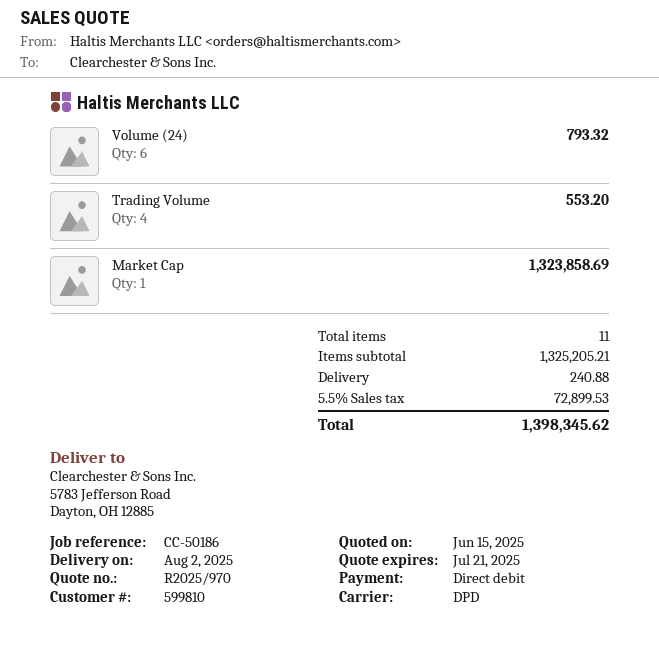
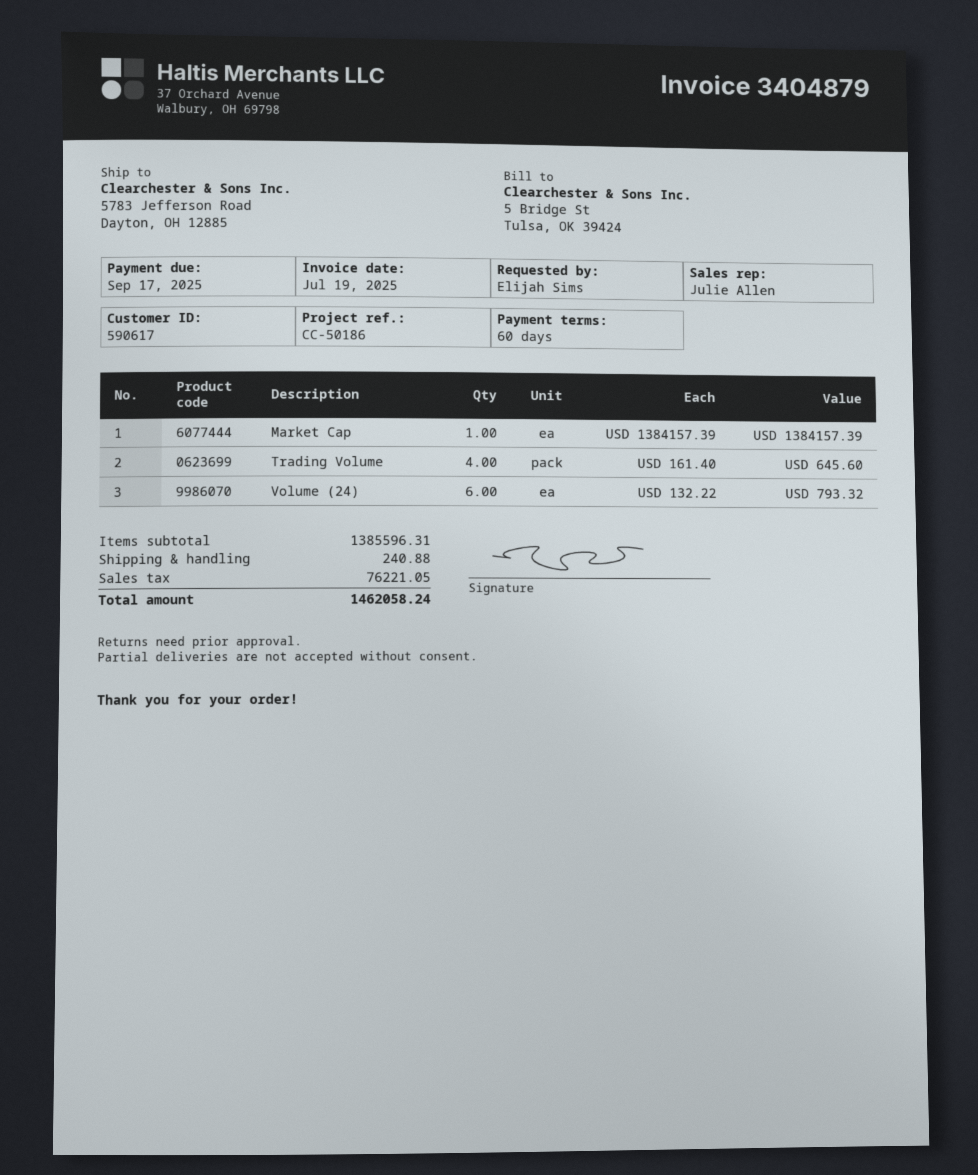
customer number: 599810 -> 590617
Trading Volume: 4 for 553.20 -> 4 for 645.60
Market Cap: 1 for 1323858.69 -> 1 for 1384157.39
subtotal: 1325205.21 -> 1385596.31
tax: 72899.53 -> 76221.05
total: 1398345.62 -> 1462058.24

